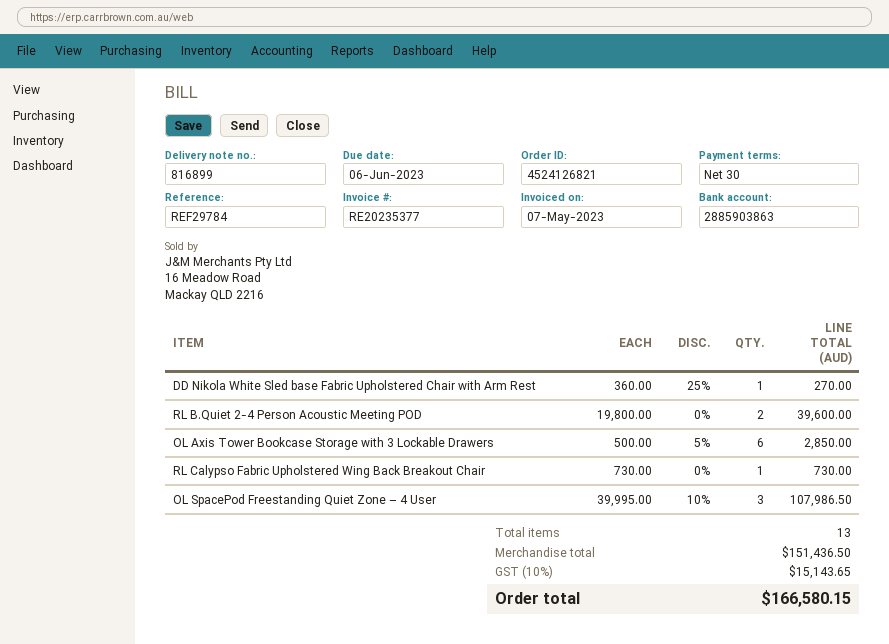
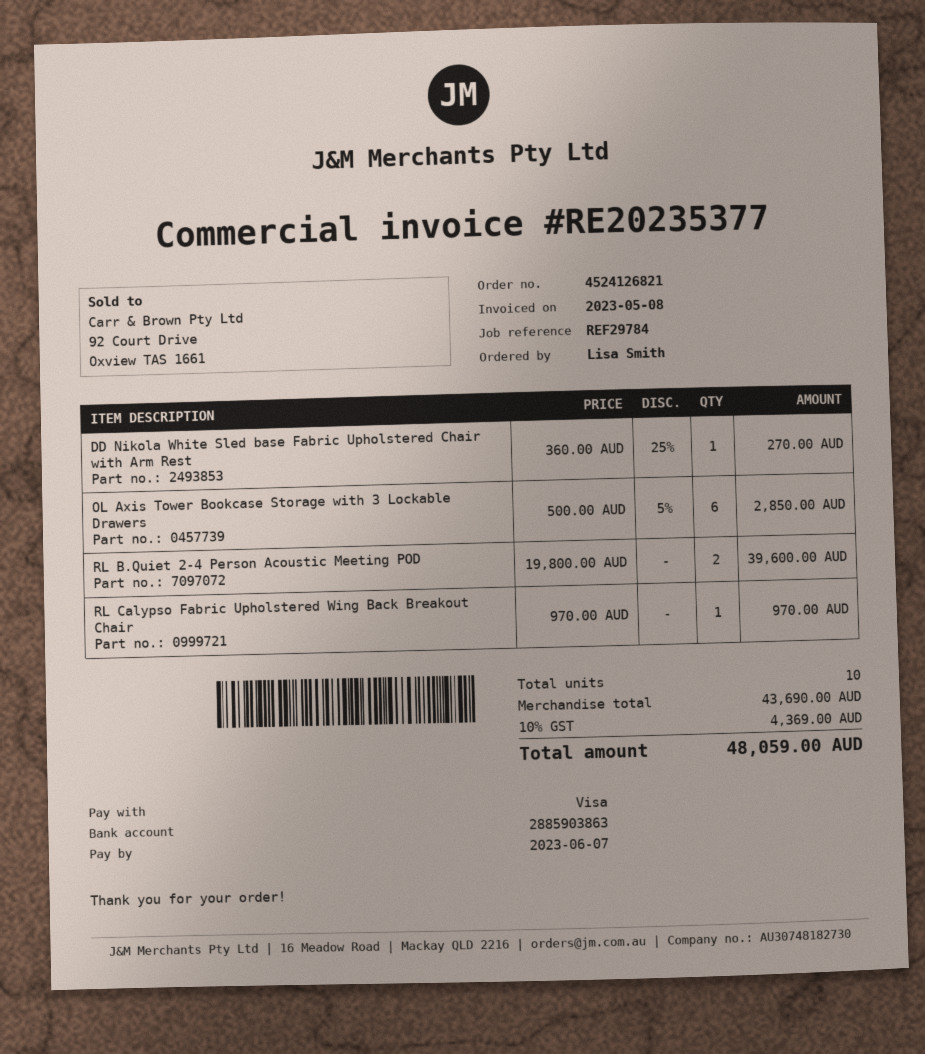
invoice date: 2023-05-07 -> 2023-05-08
due date: 2023-06-06 -> 2023-06-07
RL Calypso Fabric Upholstered Wing Back Breakout Chair: 1 x 730.00 = 730.00 -> 1 x 970.00 = 970.00
OL SpacePod Freestanding Quiet Zone – 4 User: 3 x 39995.00 - 10% = 107986.50 -> none
total quantity: 13 -> 10
subtotal: 151436.50 -> 43690.00
tax: 10% = 15143.65 -> 10% = 4369.00
total: 166580.15 -> 48059.00

